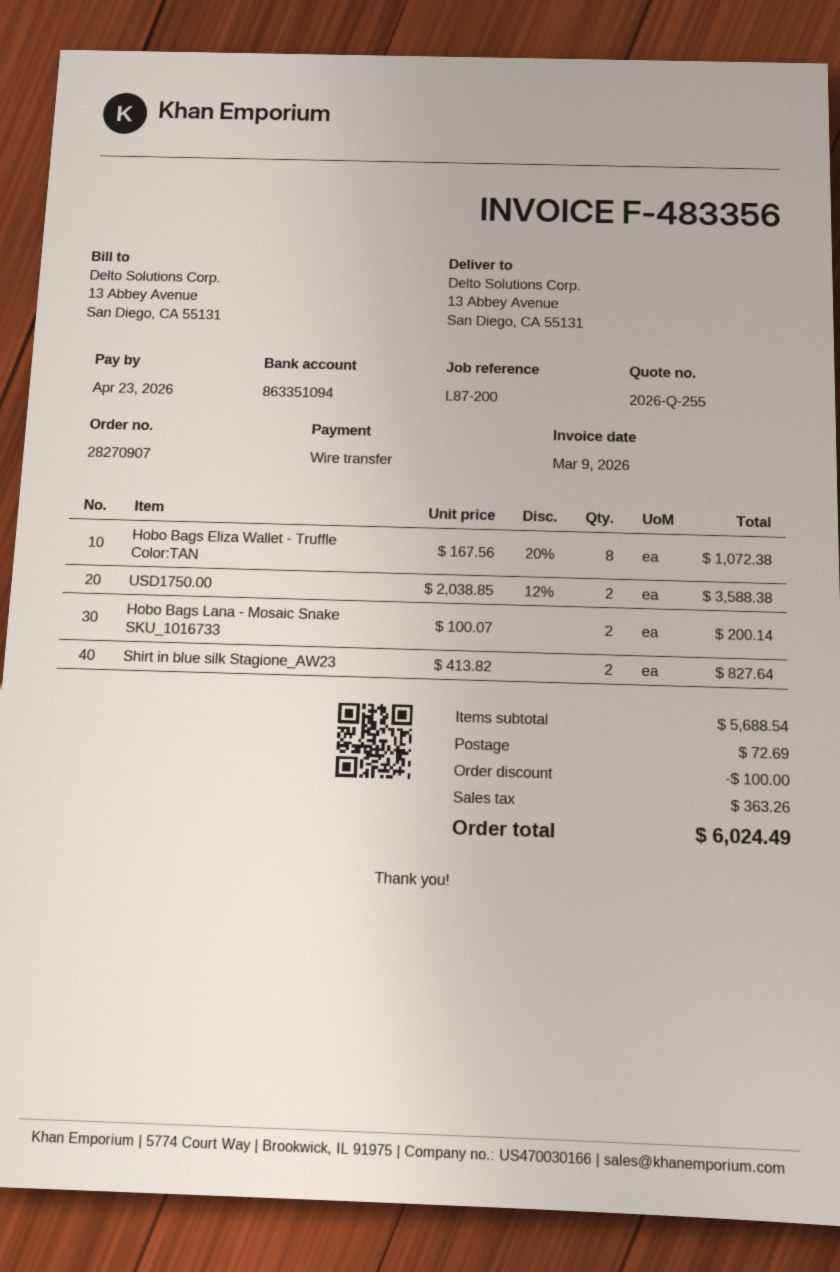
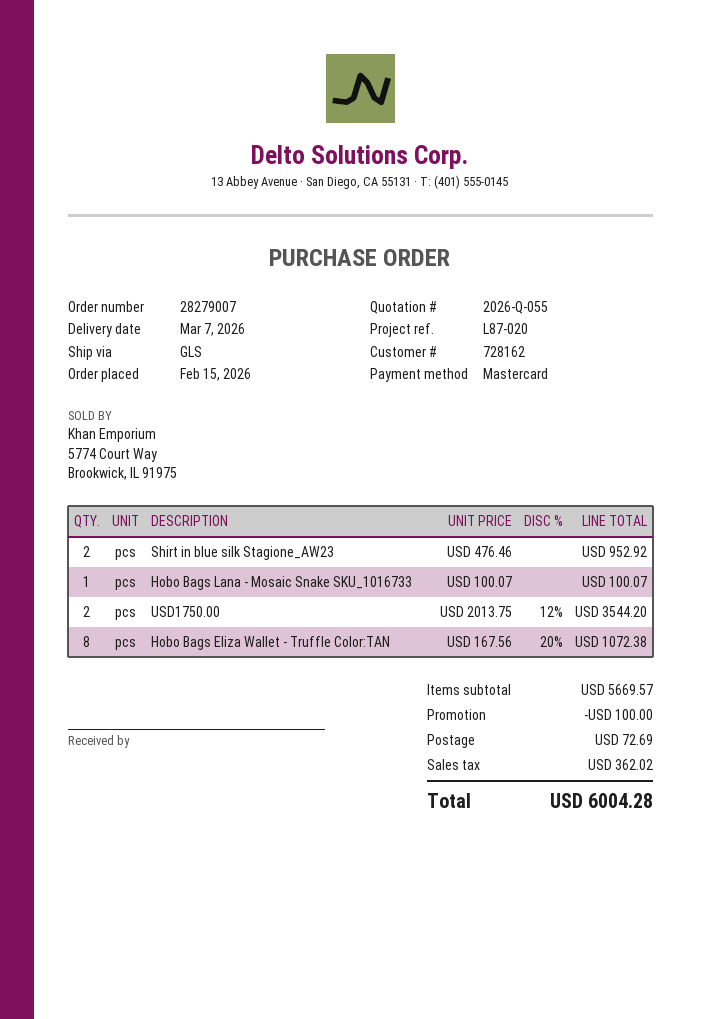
quote number: 2026-Q-255 -> 2026-Q-055
order number: 28270907 -> 28279007
reference: L87-200 -> L87-020
payment method: bank transfer -> Mastercard
USD1750.00: 2 x 2038.85 - 12% = 3588.38 -> 2 x 2013.75 - 12% = 3544.20
Hobo Bags Lana - Mosaic Snake SKU_1016733: 2 x 100.07 = 200.14 -> 1 x 100.07 = 100.07
Shirt in blue silk Stagione_AW23: 2 x 413.82 = 827.64 -> 2 x 476.46 = 952.92
subtotal: 5688.54 -> 5669.57
tax: 363.26 -> 362.02
total: 6024.49 -> 6004.28

